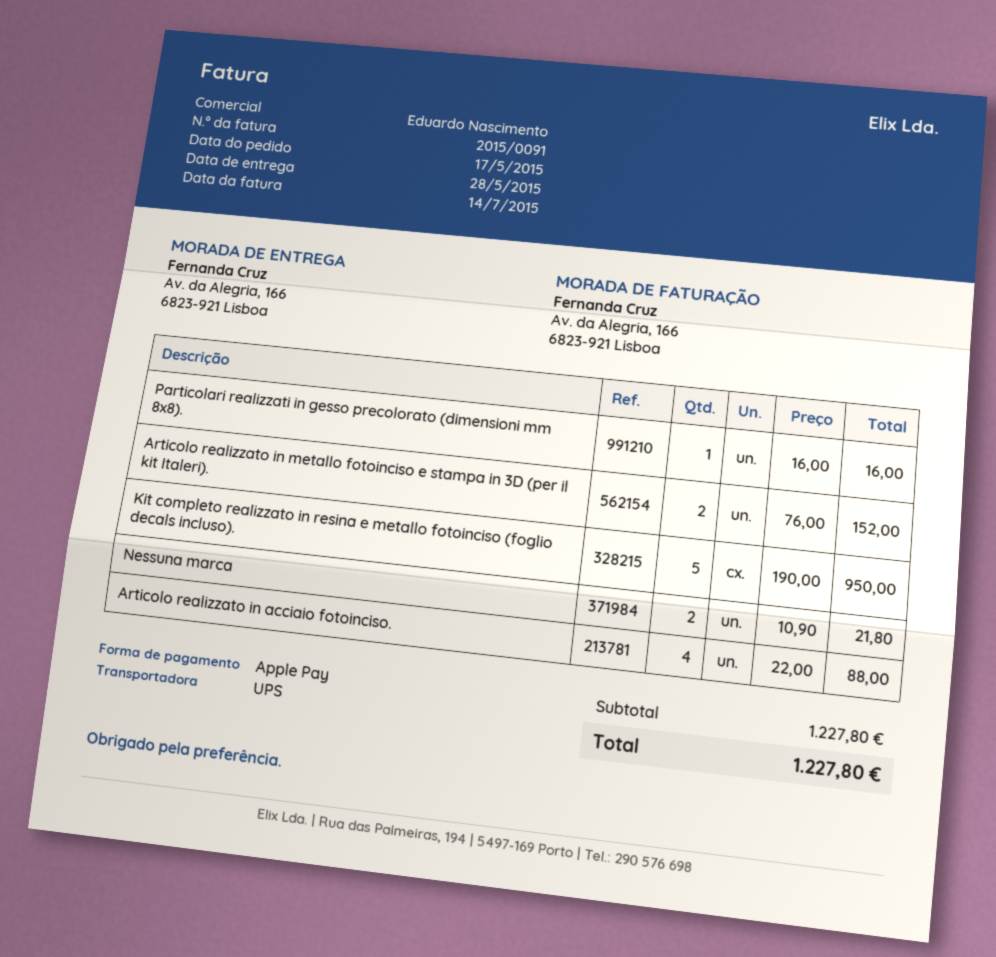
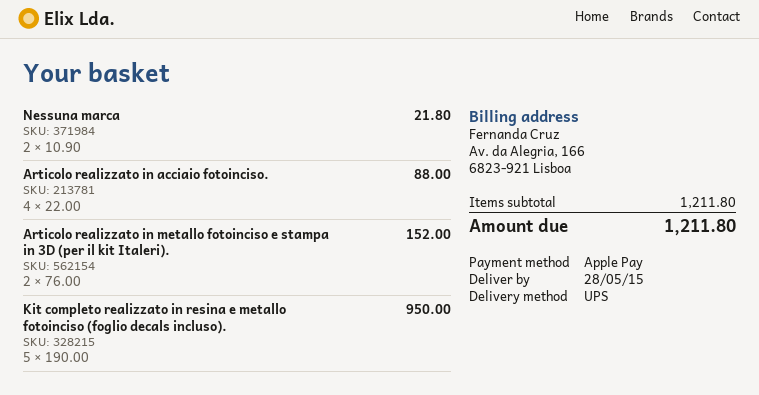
Particolari realizzati in gesso precolorato (dimensioni mm 8x8).: 1 x 16.00 = 16.00 -> none
subtotal: 1227.80 -> 1211.80
total: 1227.80 -> 1211.80

